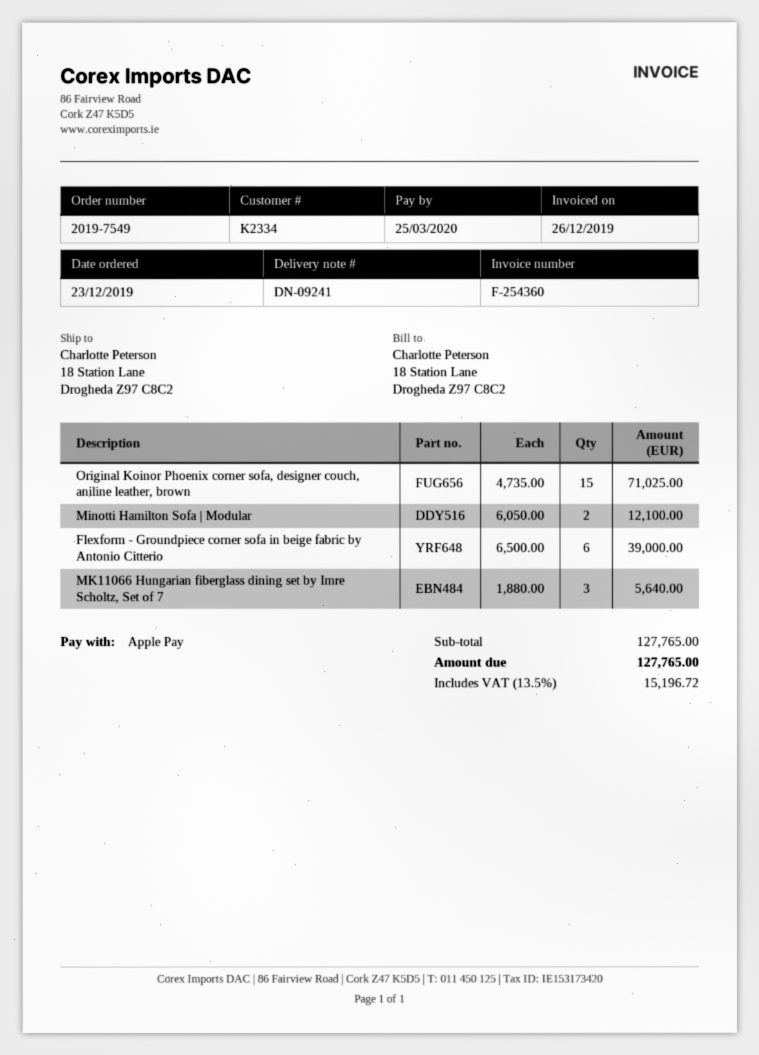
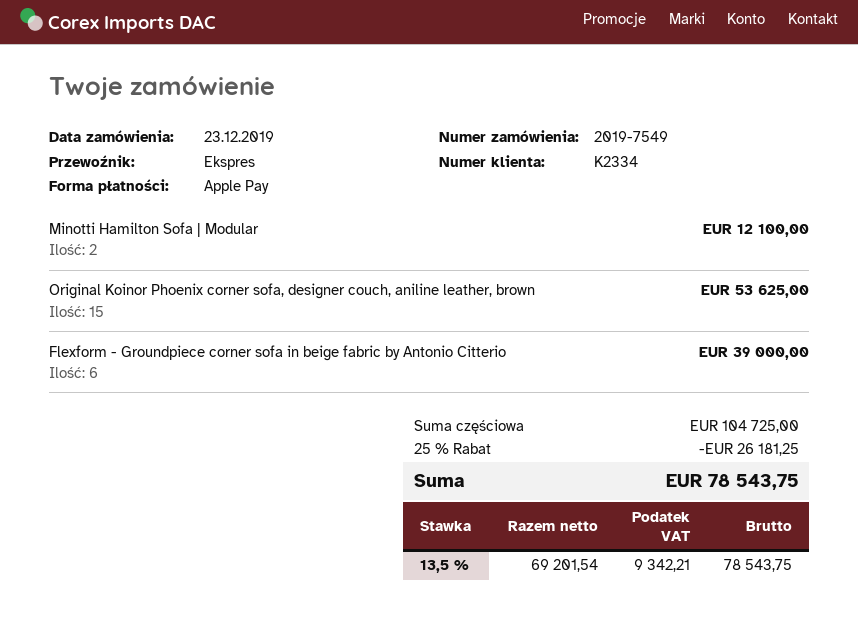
Original Koinor Phoenix corner sofa, designer couch, aniline leather, brown: 15 for 71025.00 -> 15 for 53625.00
MK11066 Hungarian fiberglass dining set by Imre Scholtz, Set of 7: 3 for 5640.00 -> none
subtotal: 127765.00 -> 104725.00
discount: none -> 25% = 26181.25
tax: 13.5% = 15196.72 -> 13.5% = 9342.21
total: 127765.00 -> 78543.75

